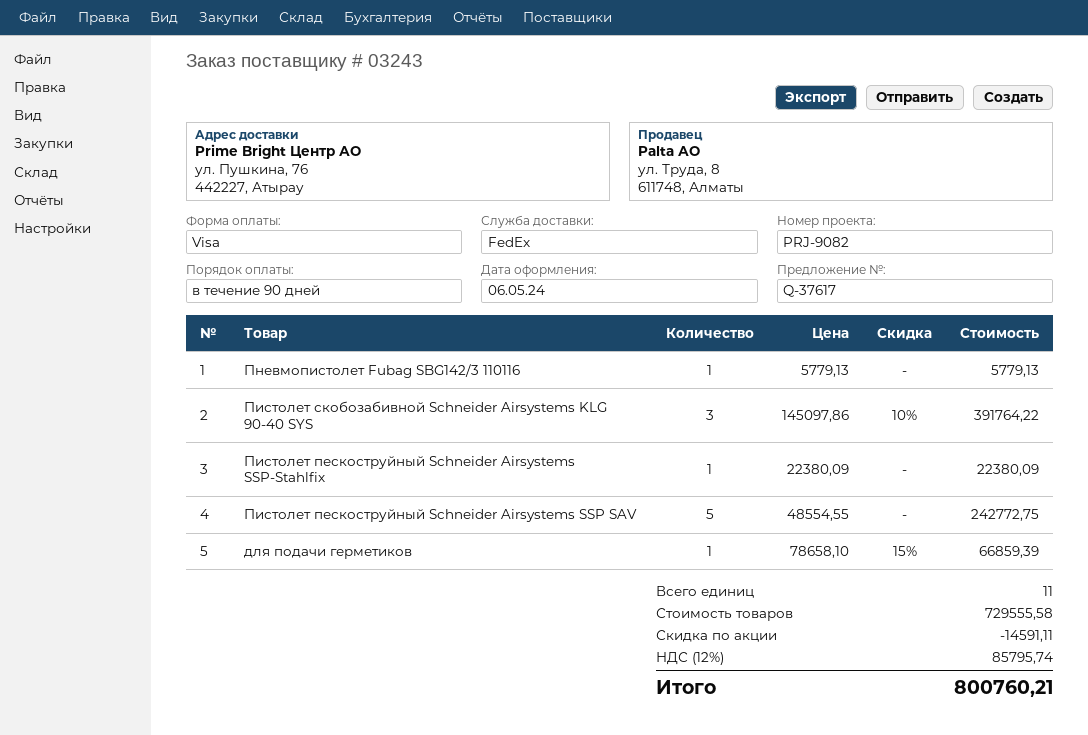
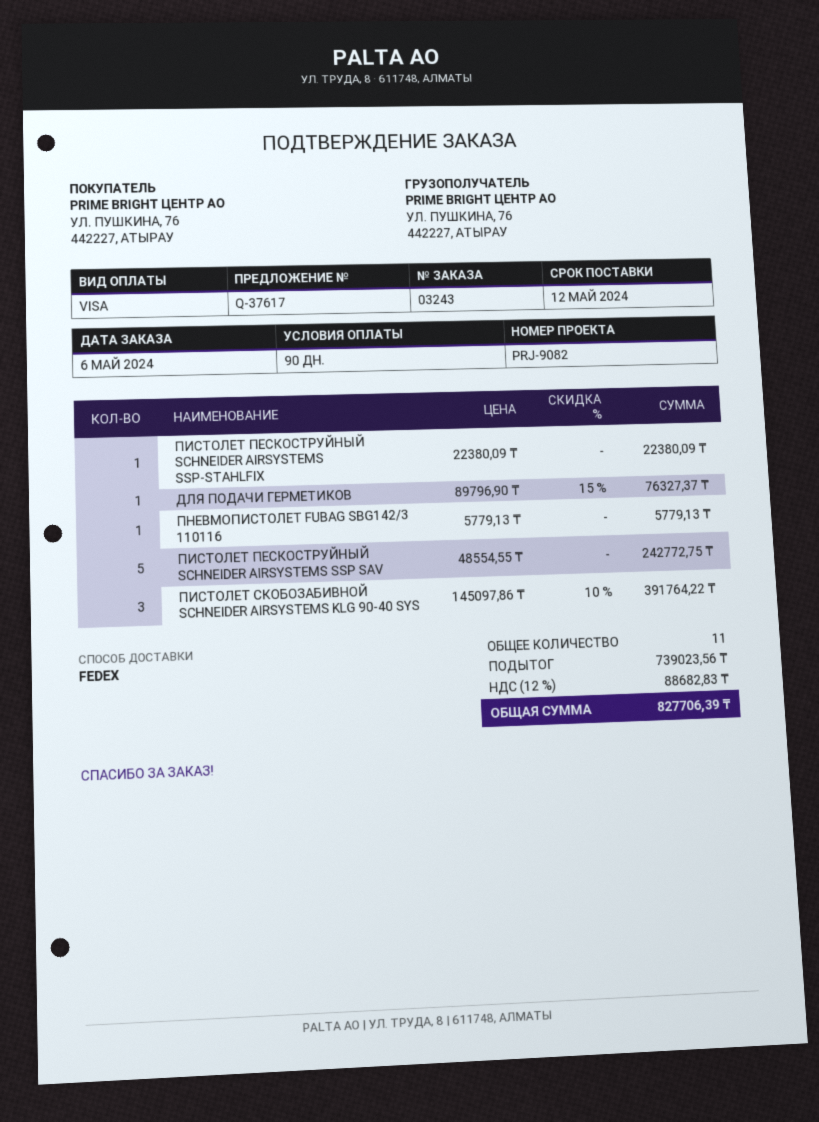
для подачи герметиков: 1 x 78658.10 - 15% = 66859.39 -> 1 x 89796.90 - 15% = 76327.37
subtotal: 729555.58 -> 739023.56
discount: 14591.11 -> none
tax: 12% = 85795.74 -> 12% = 88682.83
total: 800760.21 -> 827706.39

